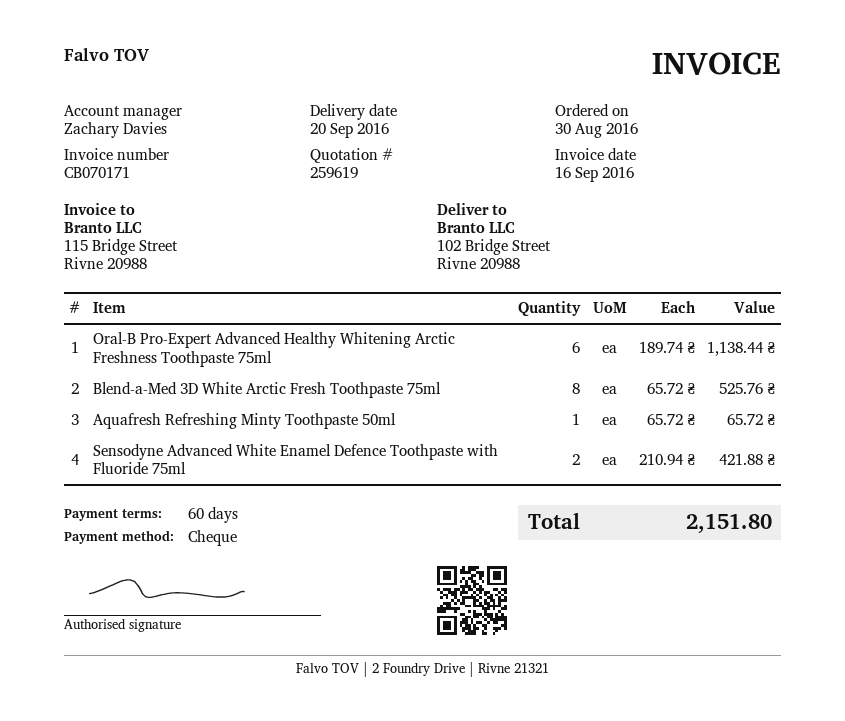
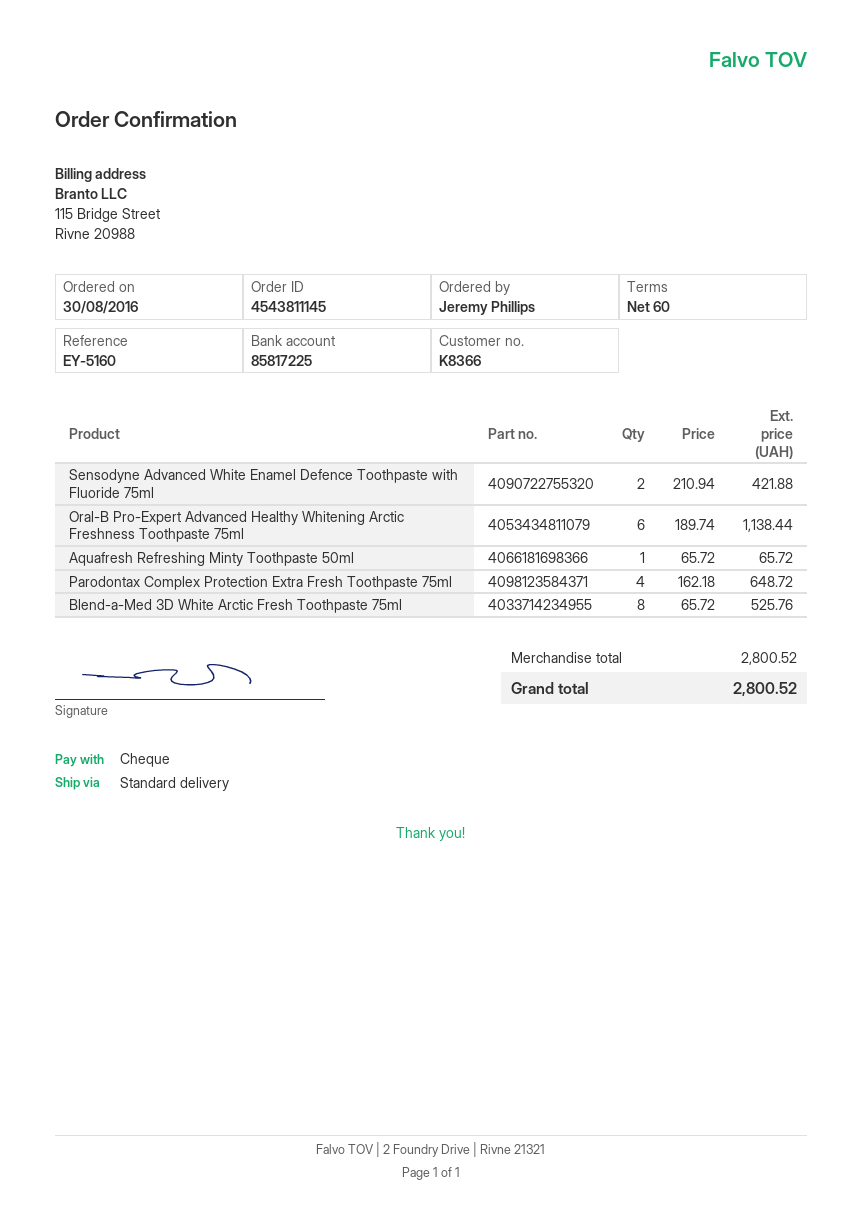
Parodontax Complex Protection Extra Fresh Toothpaste 75ml: none -> 4 x 162.18 = 648.72
total: 2151.80 -> 2800.52

